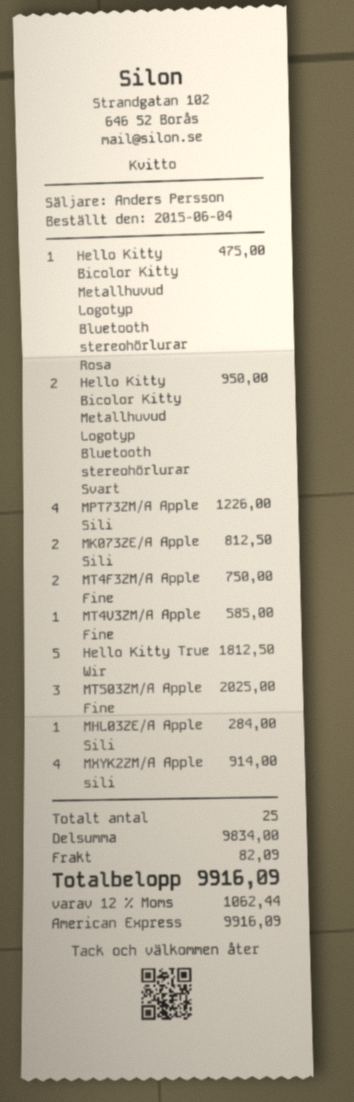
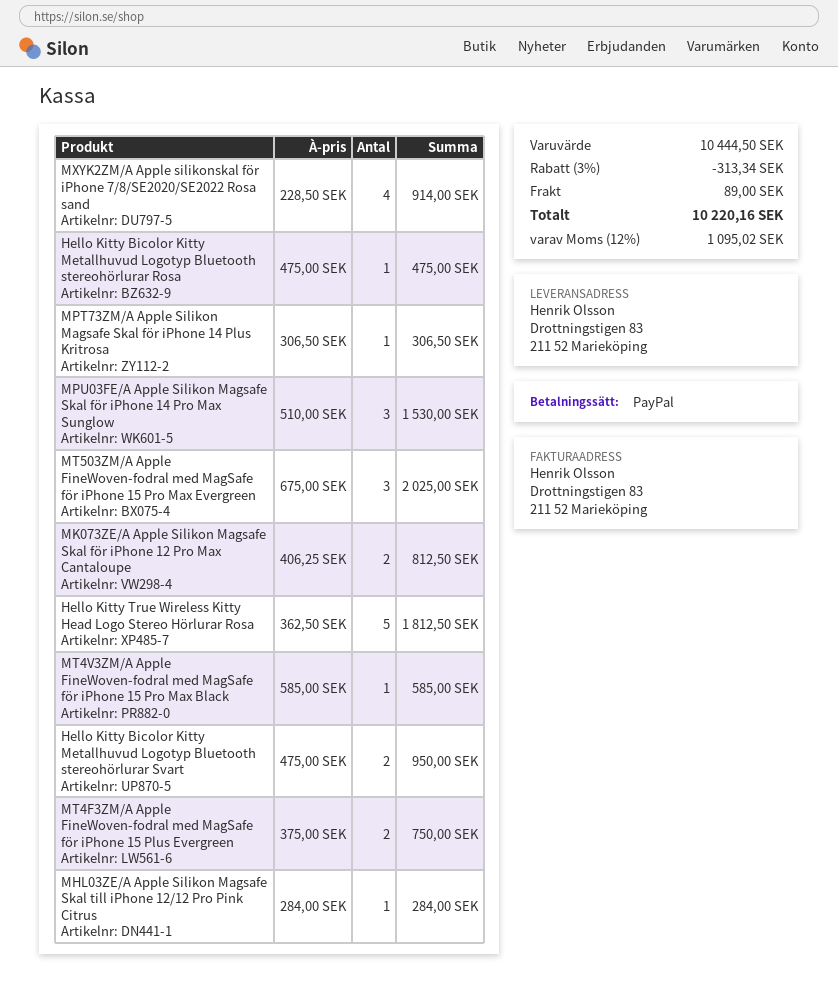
payment method: American Express -> PayPal
MPT73ZM/A Apple Sili: 4 for 1226.00 -> 1 for 306.50
MPU03FE/A Apple Silikon Magsafe Skal för iPhone 14 Pro Max Sunglow: none -> 3 for 1530.00
subtotal: 9834.00 -> 10444.50
discount: none -> 3% = 313.34
shipping: 82.09 -> 89.00
tax: 12% = 1062.44 -> 12% = 1095.02
total: 9916.09 -> 10220.16

